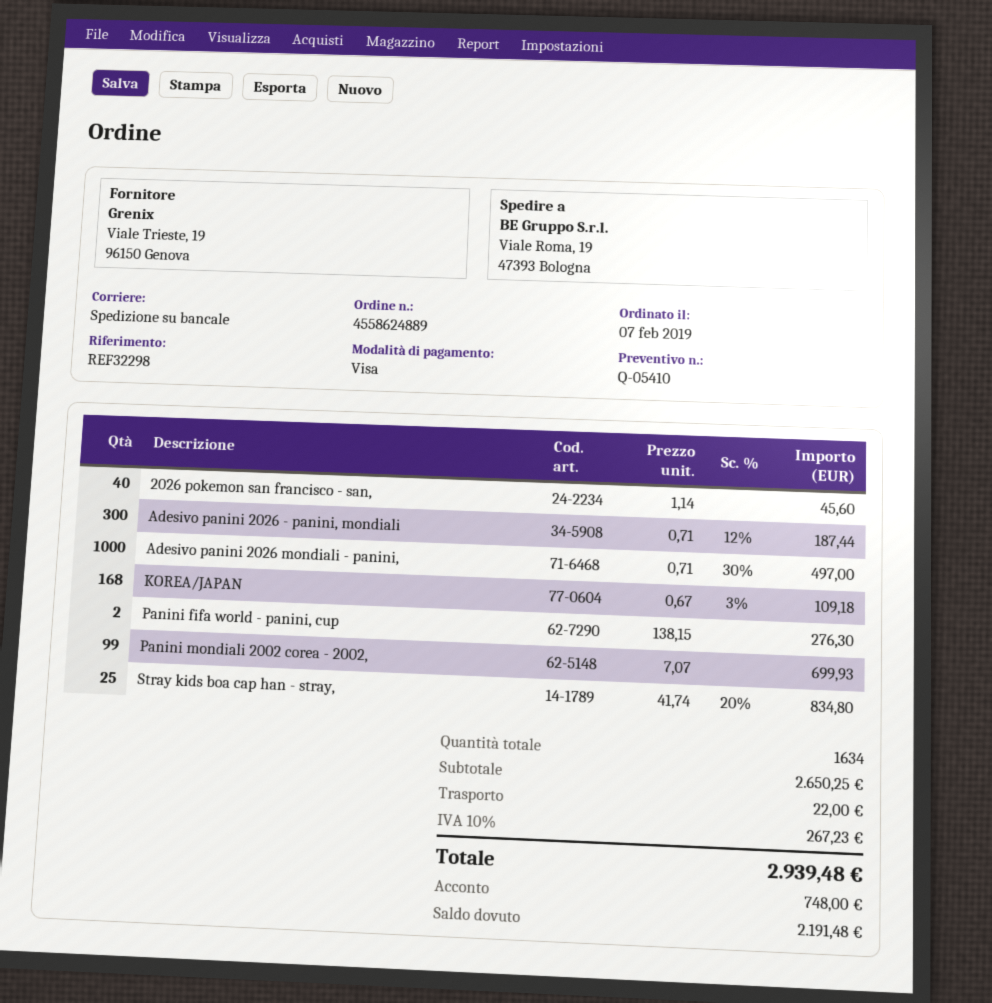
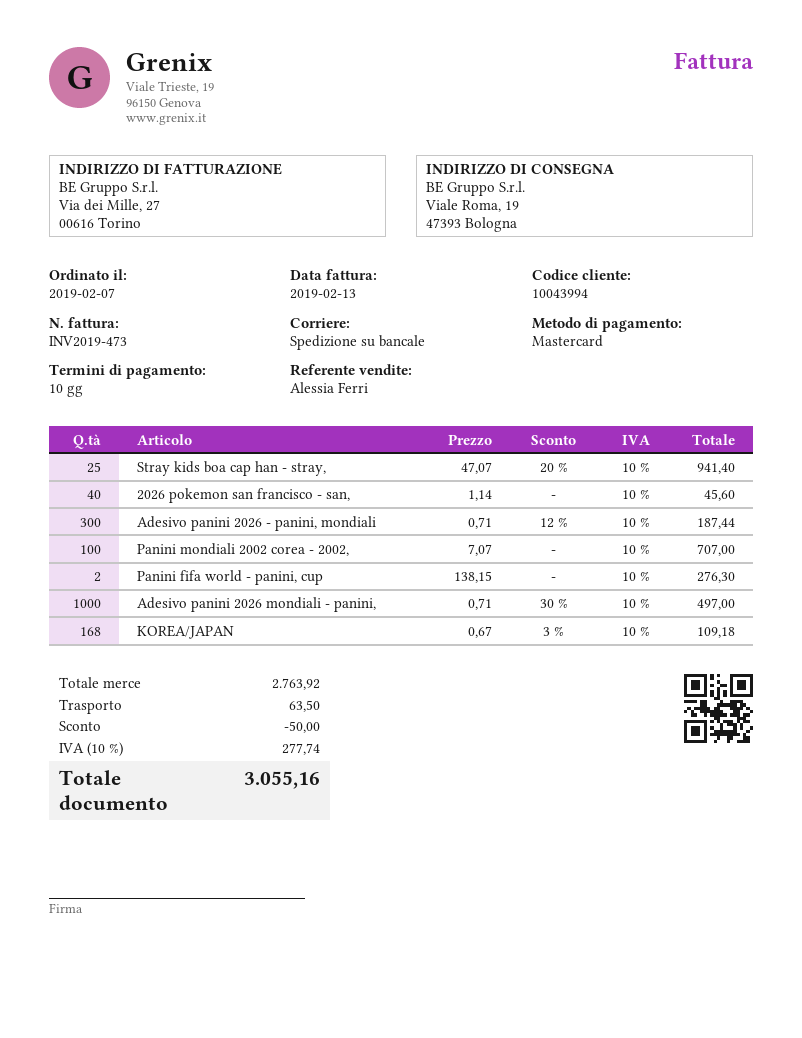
payment method: Visa -> Mastercard
Panini mondiali 2002 corea - 2002,: 99 x 7.07 = 699.93 -> 100 x 7.07 = 707.00
Stray kids boa cap han - stray,: 25 x 41.74 - 20% = 834.80 -> 25 x 47.07 - 20% = 941.40
subtotal: 2650.25 -> 2763.92
discount: none -> 50.00
shipping: 22.00 -> 63.50
tax: 10% = 267.23 -> 10% = 277.74
total: 2939.48 -> 3055.16

